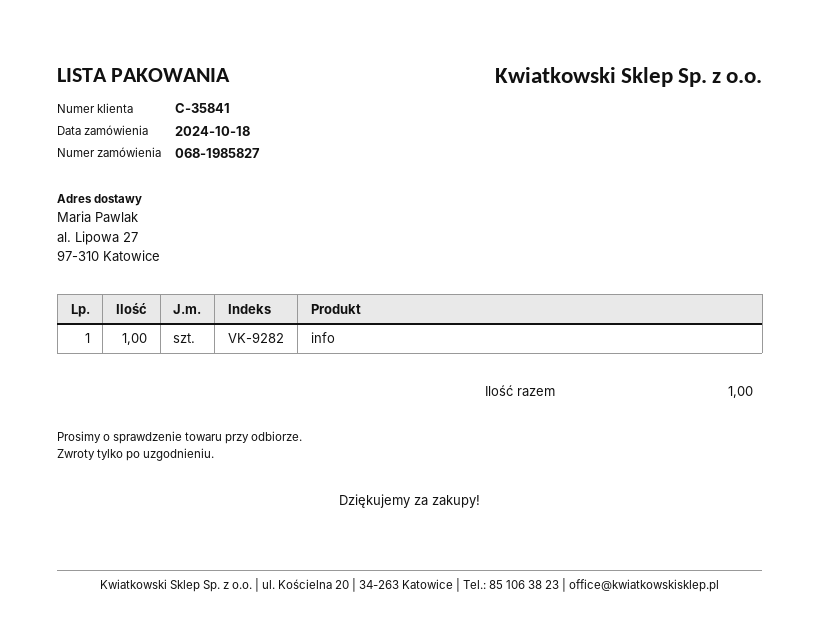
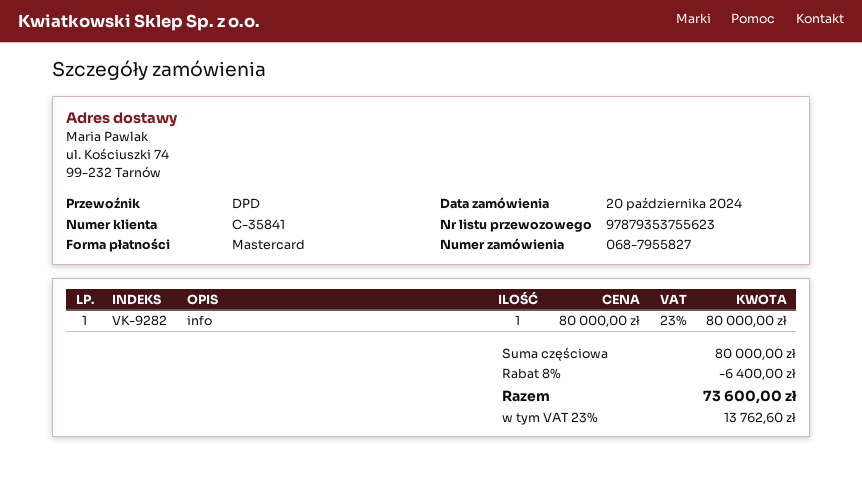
order number: 068-1985827 -> 068-7955827
order date: 2024-10-18 -> 2024-10-20
ship to: al. Lipowa 27, 97-310 Katowice -> ul. Kościuszki 74, 99-232 Tarnów

